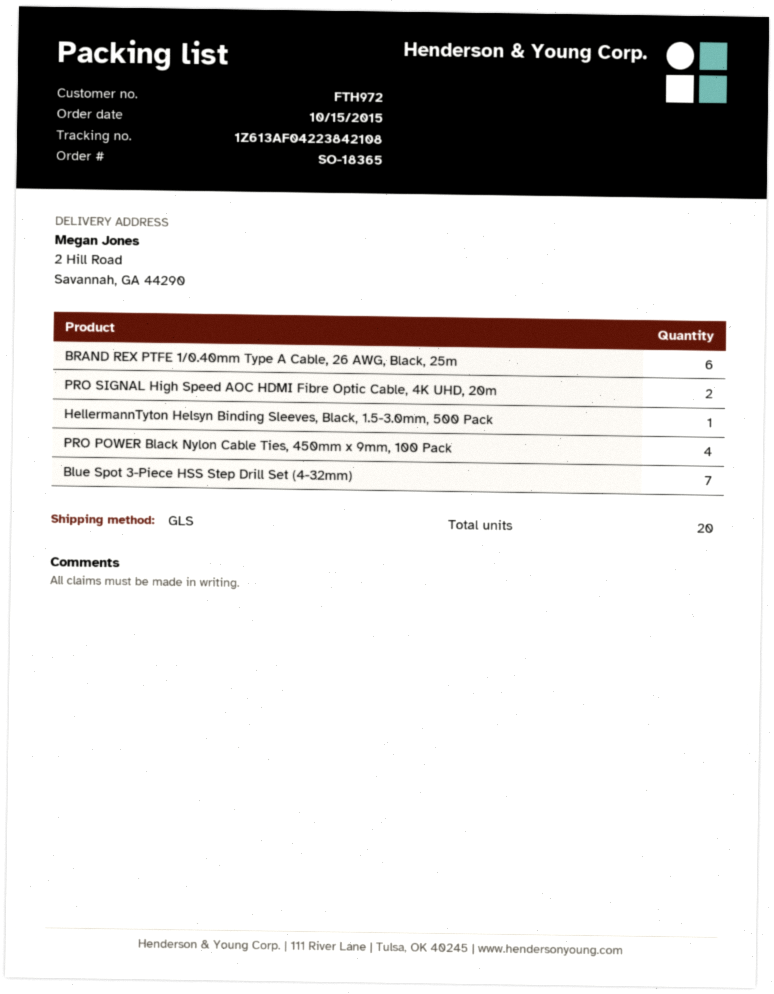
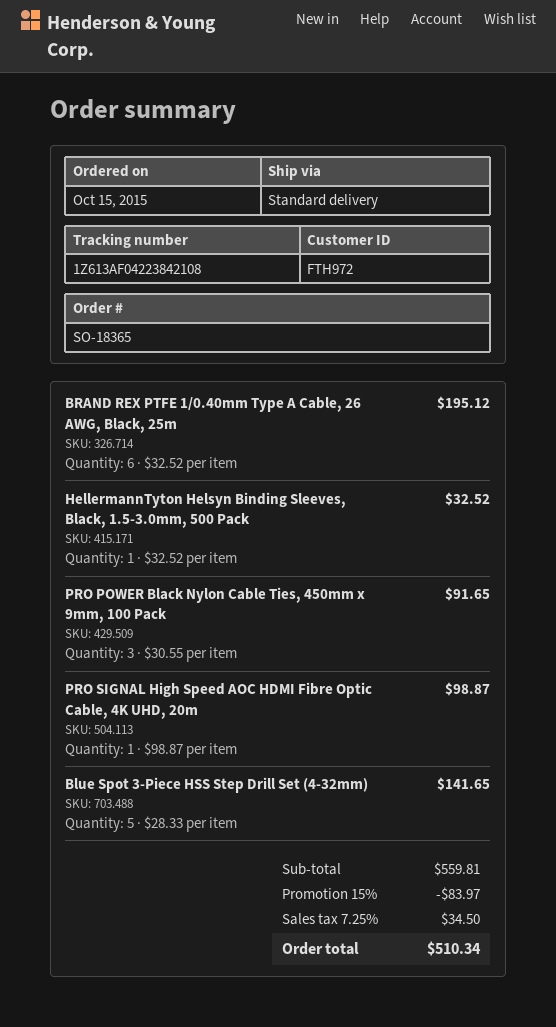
shipping method: GLS -> standard
PRO SIGNAL High Speed AOC HDMI Fibre Optic Cable, 4K UHD, 20m: 2 -> 1
PRO POWER Black Nylon Cable Ties, 450mm x 9mm, 100 Pack: 4 -> 3
Blue Spot 3-Piece HSS Step Drill Set (4-32mm): 7 -> 5

